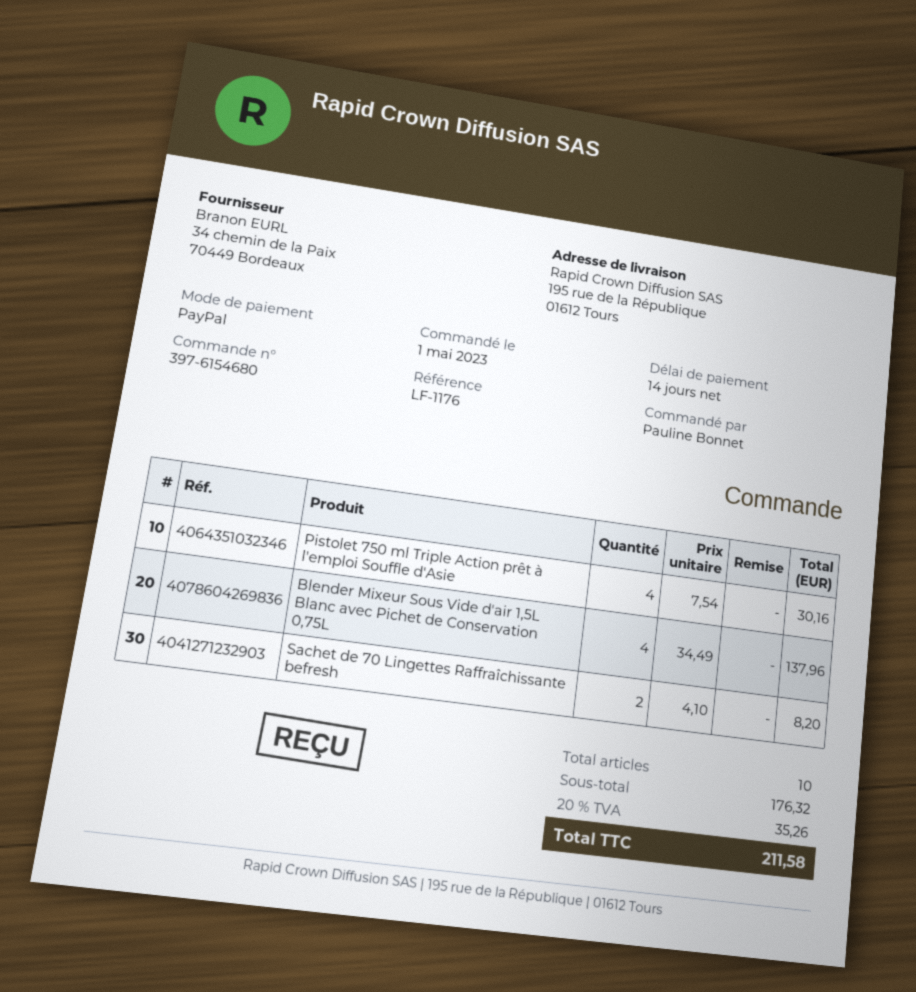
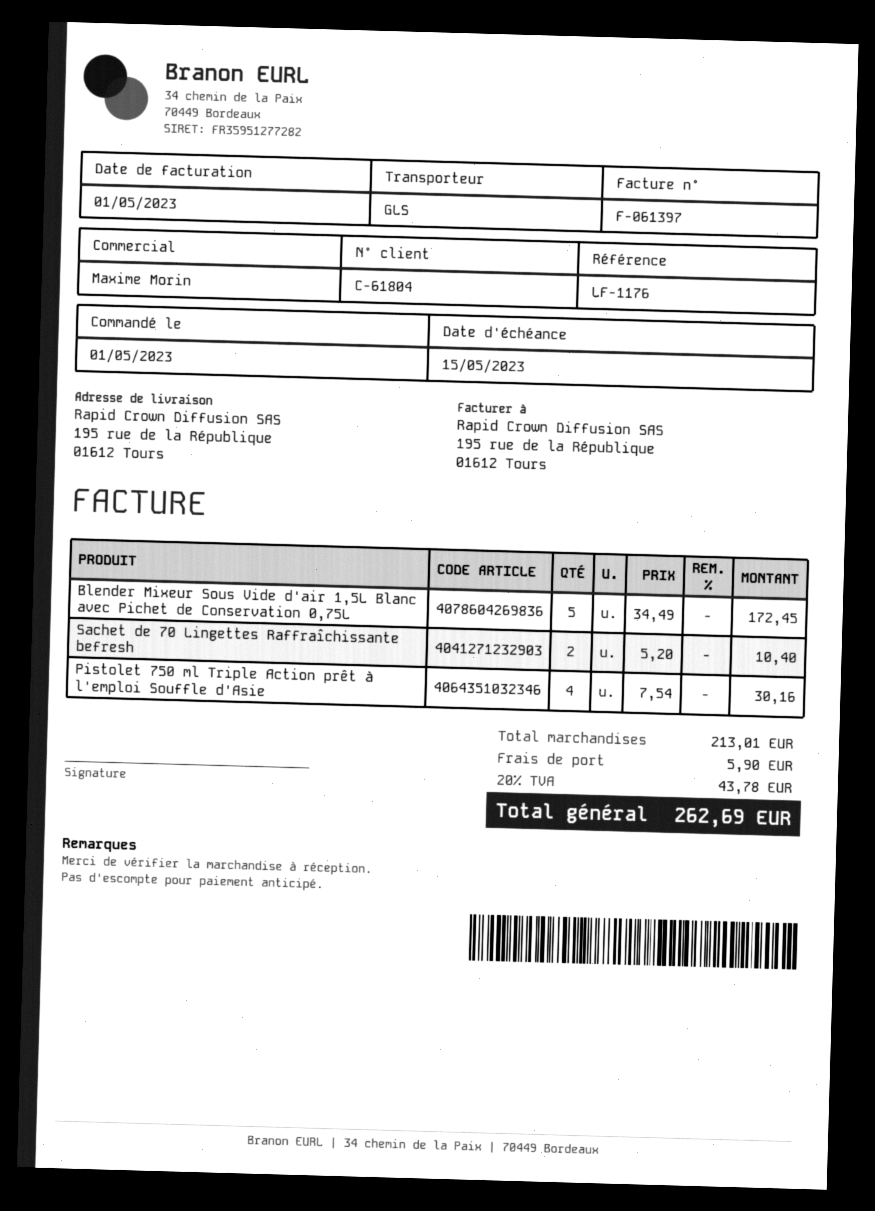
Blender Mixeur Sous Vide d'air 1,5L Blanc avec Pichet de Conservation 0,75L: 4 x 34.49 = 137.96 -> 5 x 34.49 = 172.45
Sachet de 70 Lingettes Raffraîchissante befresh: 2 x 4.10 = 8.20 -> 2 x 5.20 = 10.40
subtotal: 176.32 -> 213.01
shipping: none -> 5.90
tax: 20% = 35.26 -> 20% = 43.78
total: 211.58 -> 262.69

